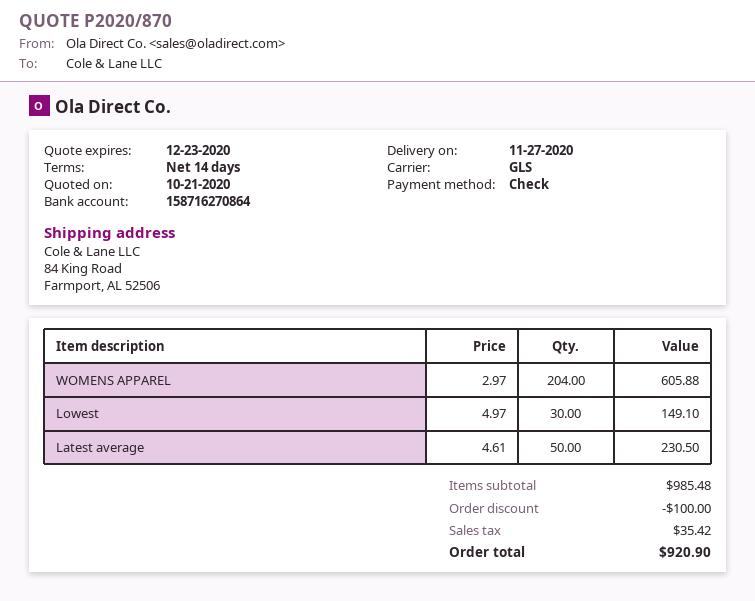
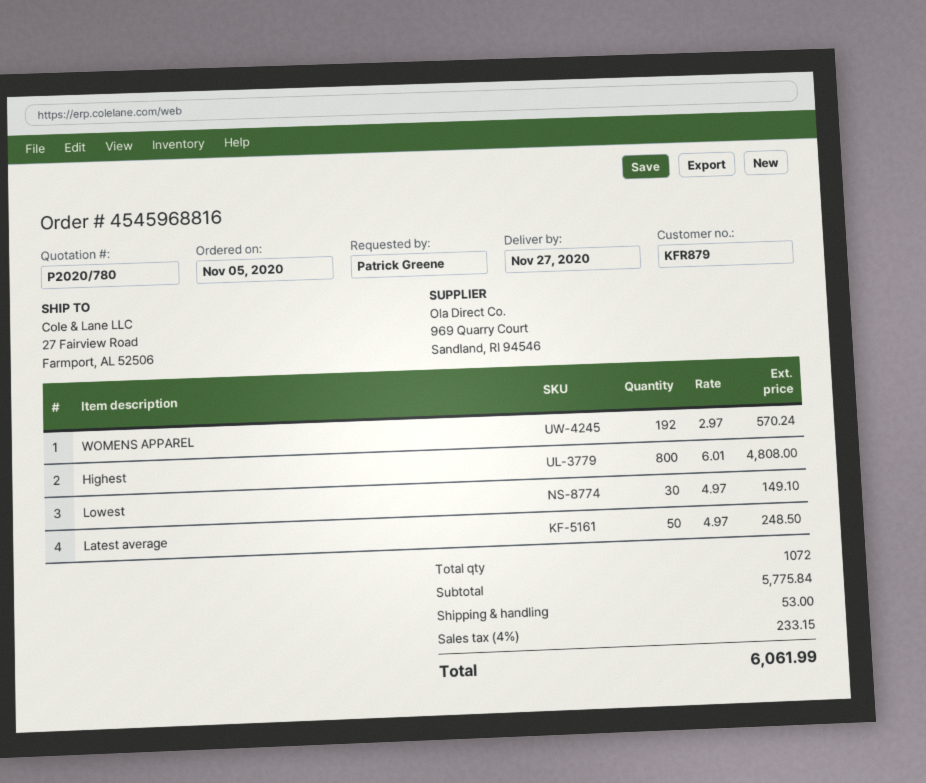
quote number: P2020/870 -> P2020/780
ship to: 84 King Road, Farmport, AL 52506 -> 27 Fairview Road, Farmport, AL 52506
WOMENS APPAREL: 204 x 2.97 = 605.88 -> 192 x 2.97 = 570.24
Latest average: 50 x 4.61 = 230.50 -> 50 x 4.97 = 248.50
Highest: none -> 800 x 6.01 = 4808.00
subtotal: 985.48 -> 5775.84
discount: 100.00 -> none
shipping: none -> 53.00
tax: 35.42 -> 233.15
total: 920.90 -> 6061.99

